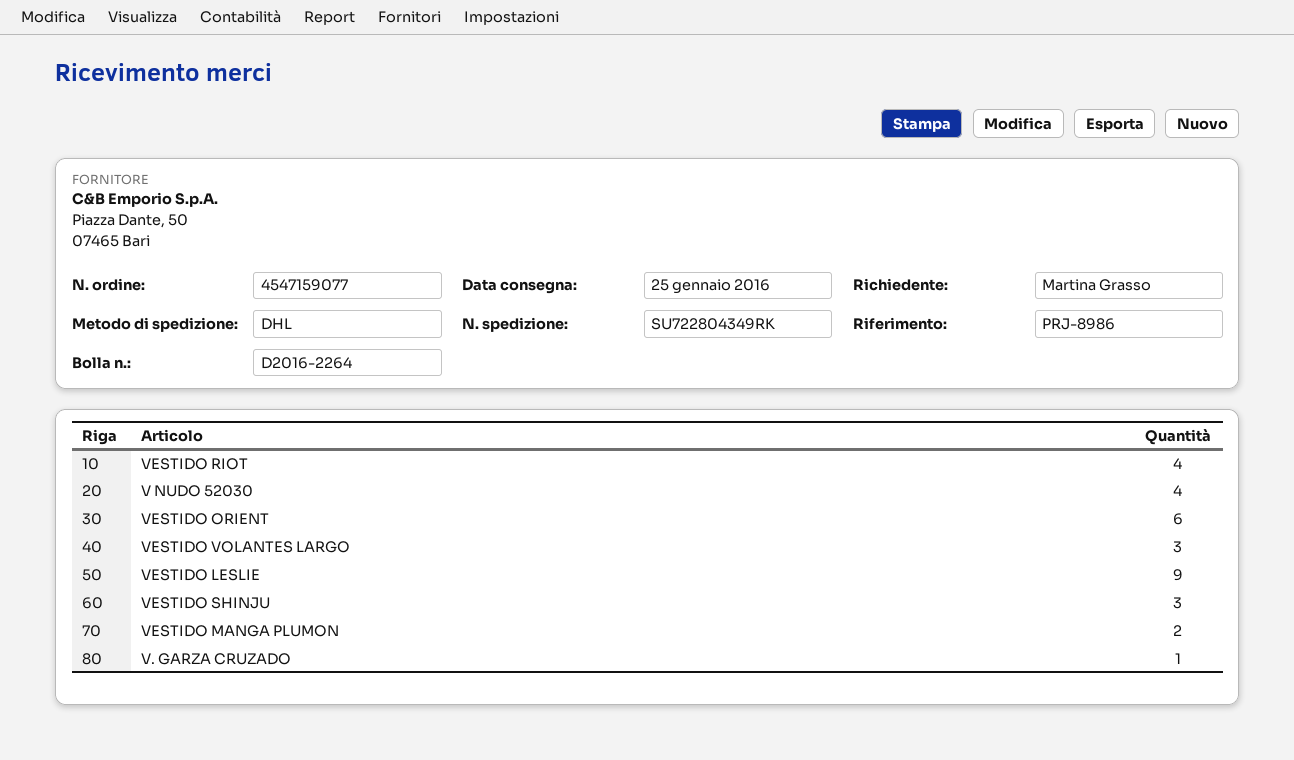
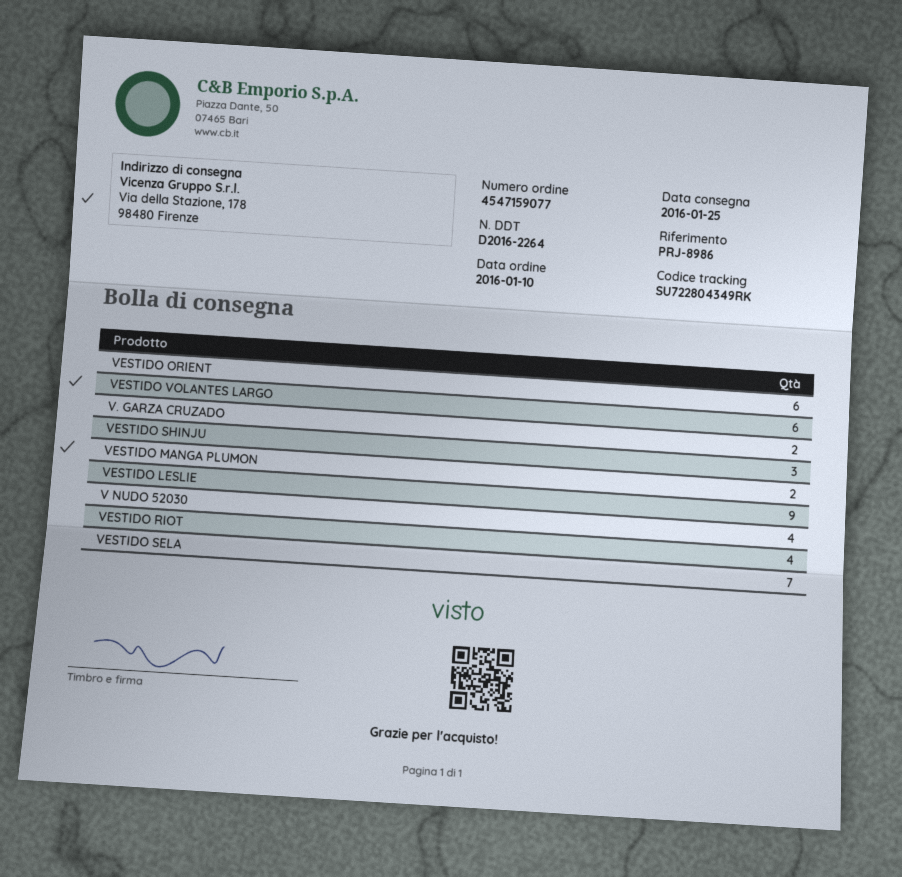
VESTIDO VOLANTES LARGO: 3 -> 6
V. GARZA CRUZADO: 1 -> 2
VESTIDO SELA: none -> 7

